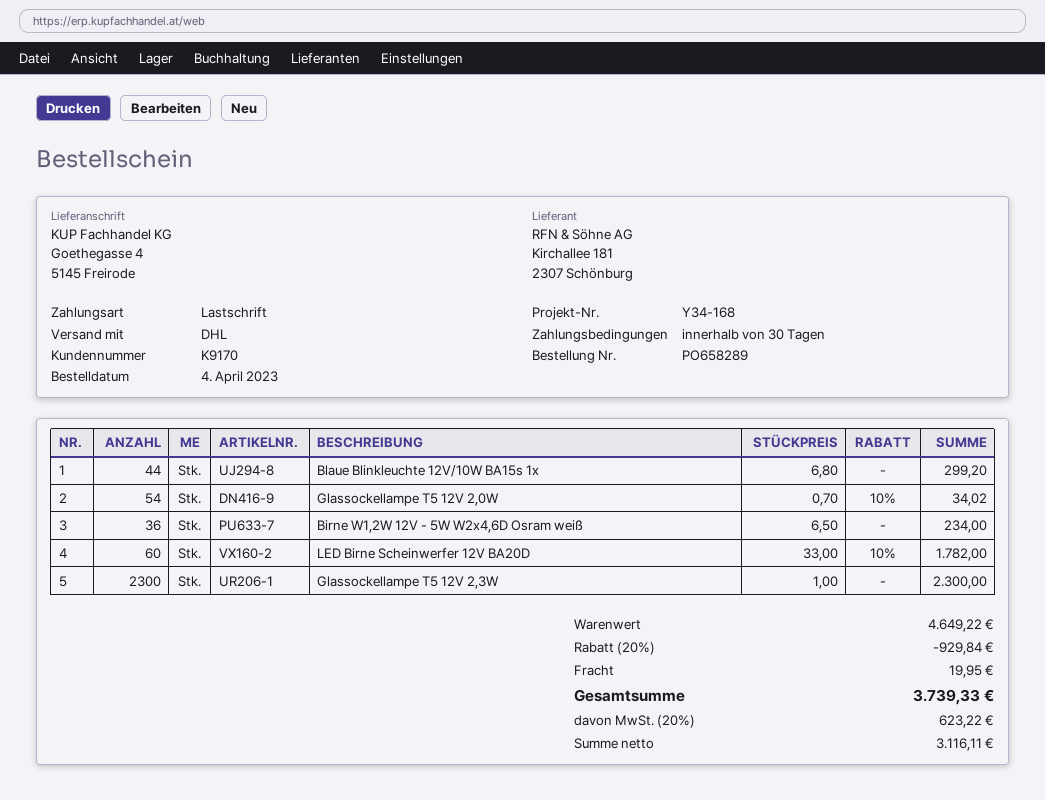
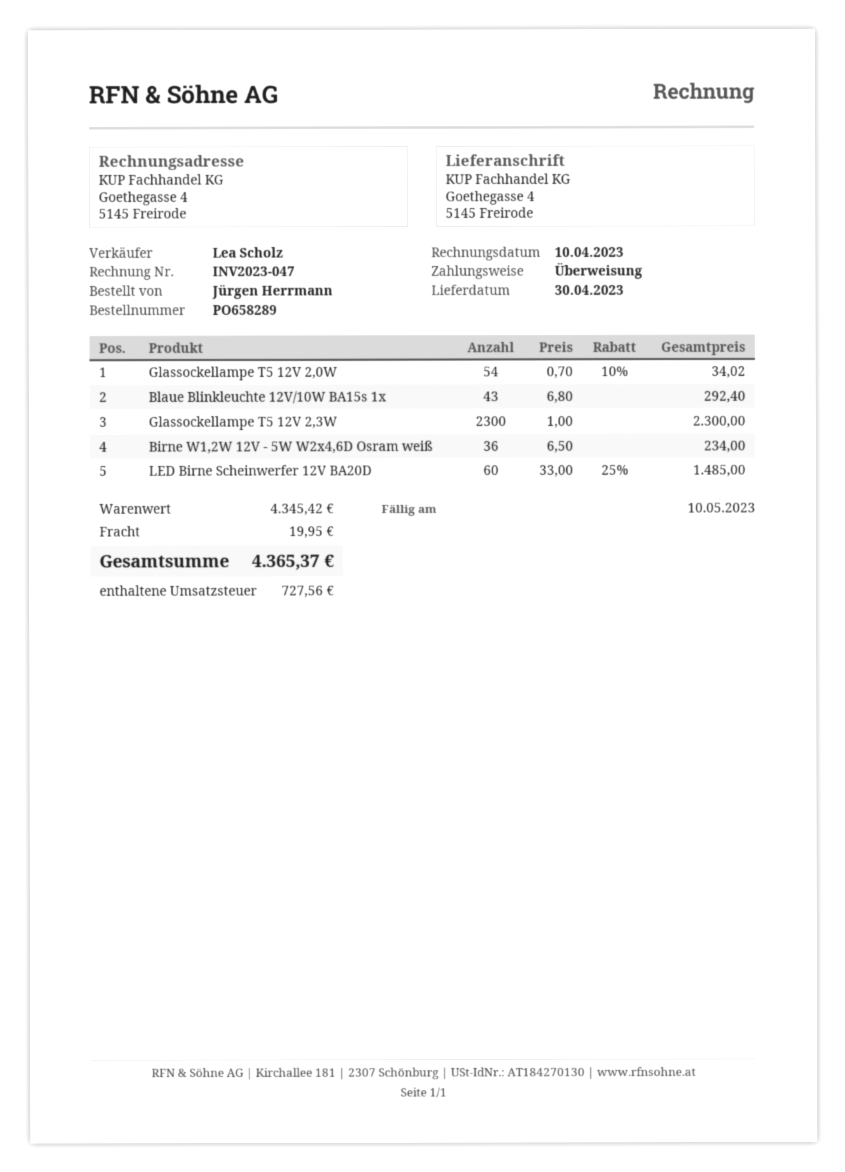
payment method: direct debit -> bank transfer
Blaue Blinkleuchte 12V/10W BA15s 1x: 44 x 6.80 = 299.20 -> 43 x 6.80 = 292.40
LED Birne Scheinwerfer 12V BA20D: 60 x 33.00 - 10% = 1782.00 -> 60 x 33.00 - 25% = 1485.00
subtotal: 4649.22 -> 4345.42
discount: 20% = 929.84 -> none
tax: 623.22 -> 727.56
total: 3739.33 -> 4365.37

